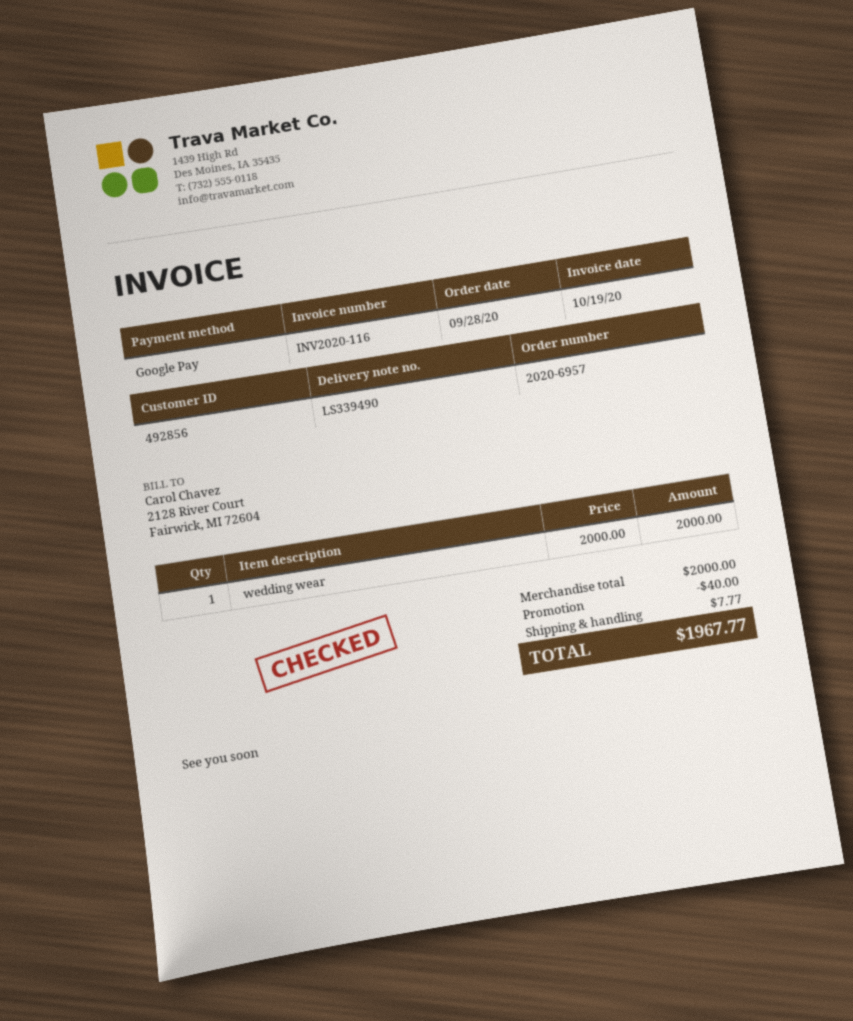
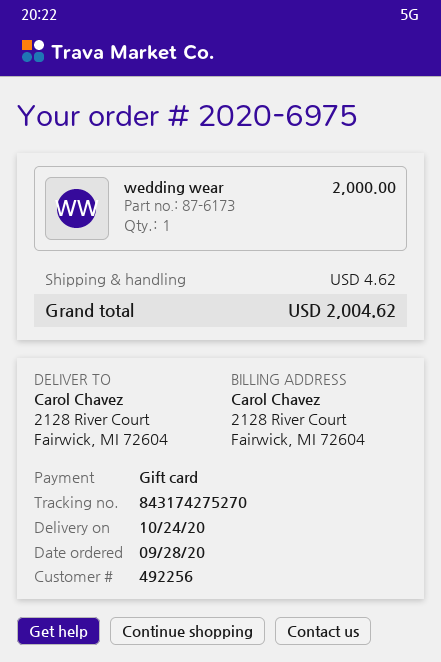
order number: 2020-6957 -> 2020-6975
customer number: 492856 -> 492256
payment method: Google Pay -> gift card
discount: 40.00 -> none
shipping: 7.77 -> 4.62
total: 1967.77 -> 2004.62

